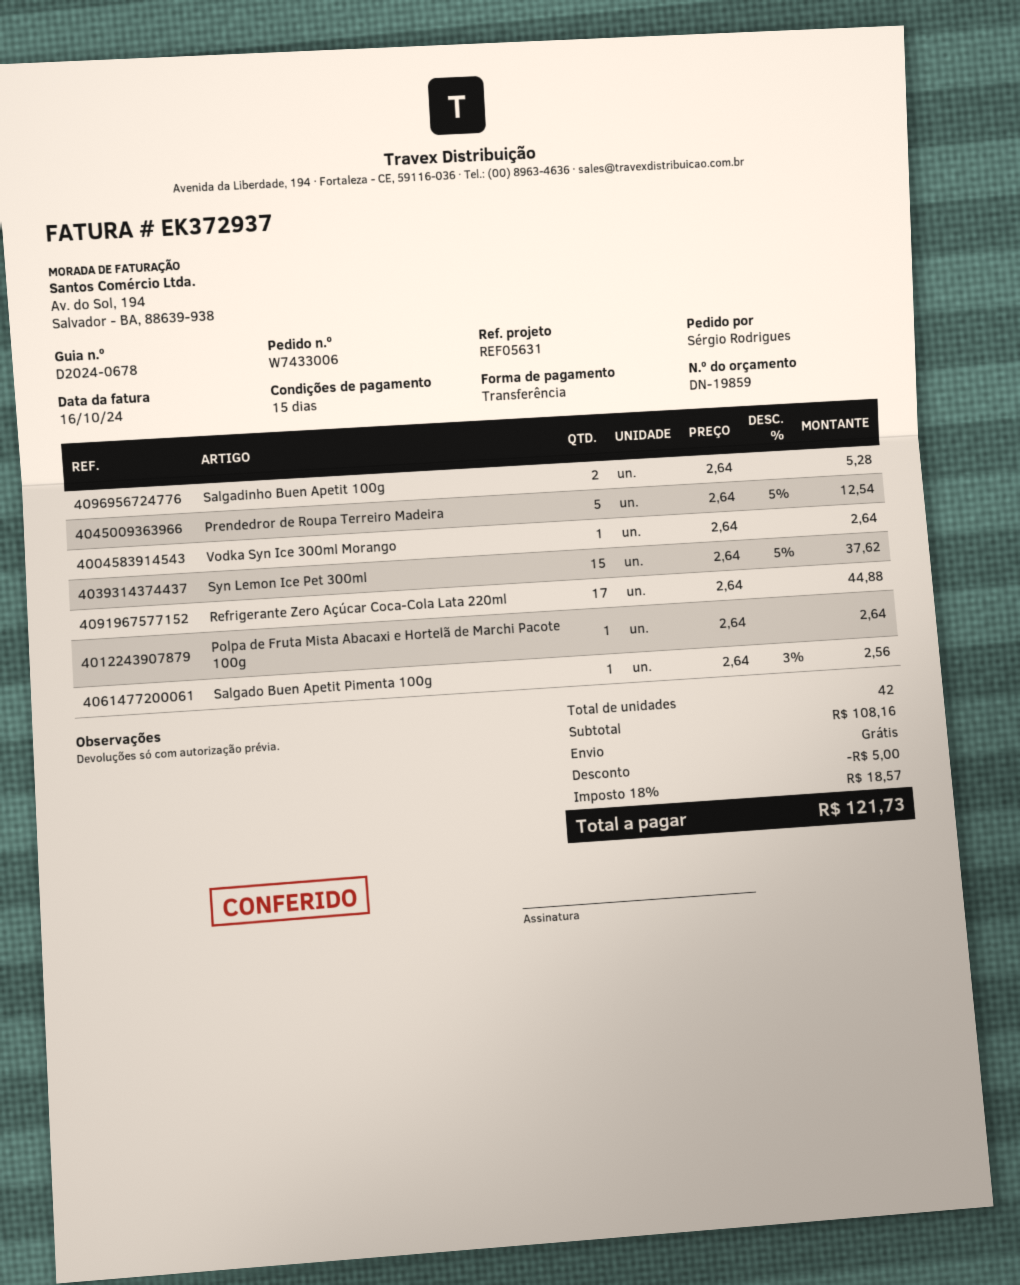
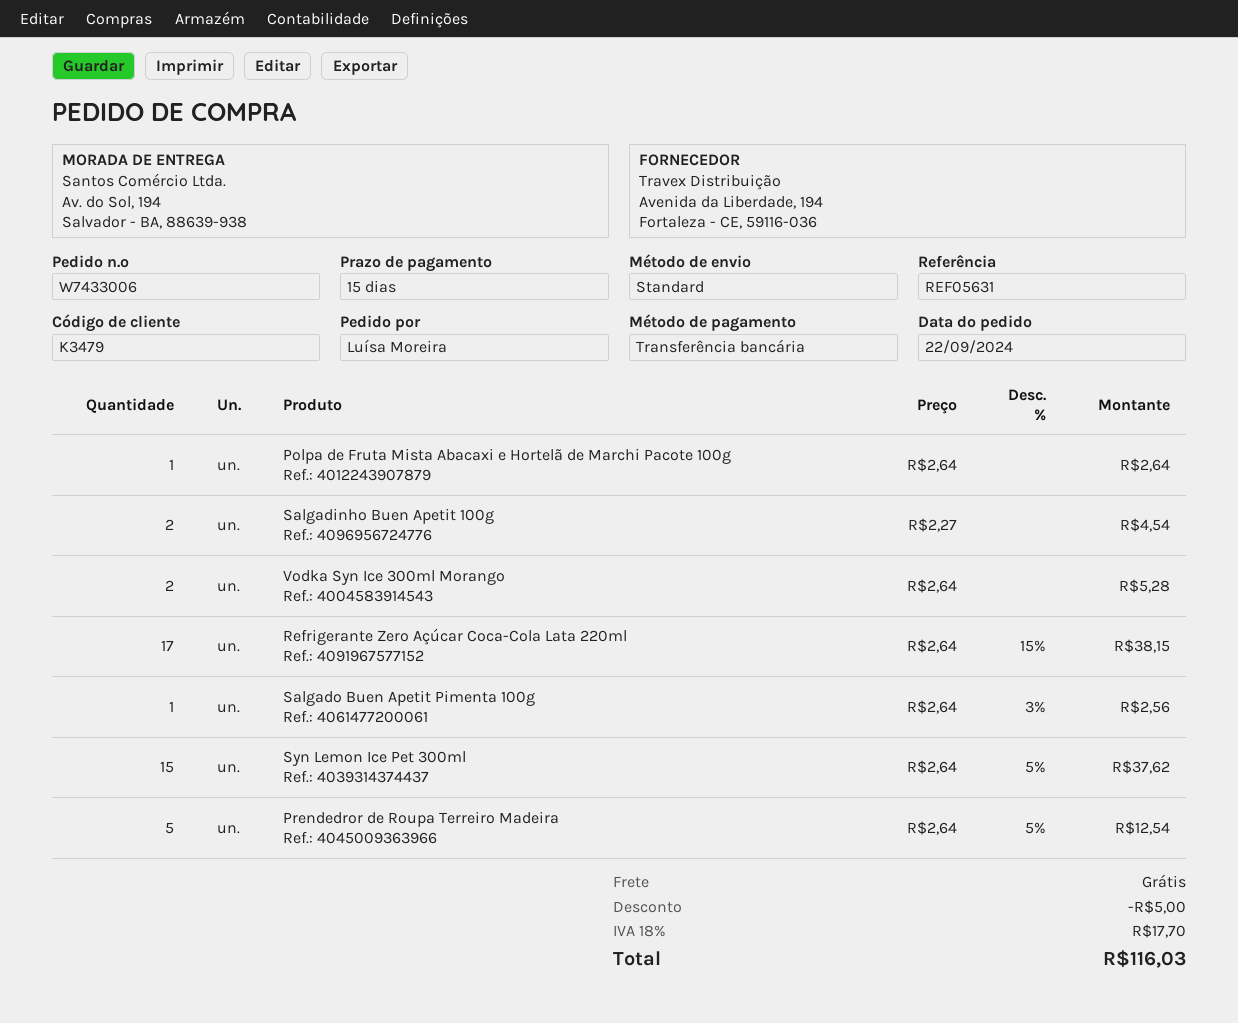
ordered by: Sérgio Rodrigues -> Luísa Moreira
Salgadinho Buen Apetit 100g: 2 x 2.64 = 5.28 -> 2 x 2.27 = 4.54
Vodka Syn Ice 300ml Morango: 1 x 2.64 = 2.64 -> 2 x 2.64 = 5.28
Refrigerante Zero Açúcar Coca-Cola Lata 220ml: 17 x 2.64 = 44.88 -> 17 x 2.64 - 15% = 38.15
tax: 18% = 18.57 -> 18% = 17.70
total: 121.73 -> 116.03

